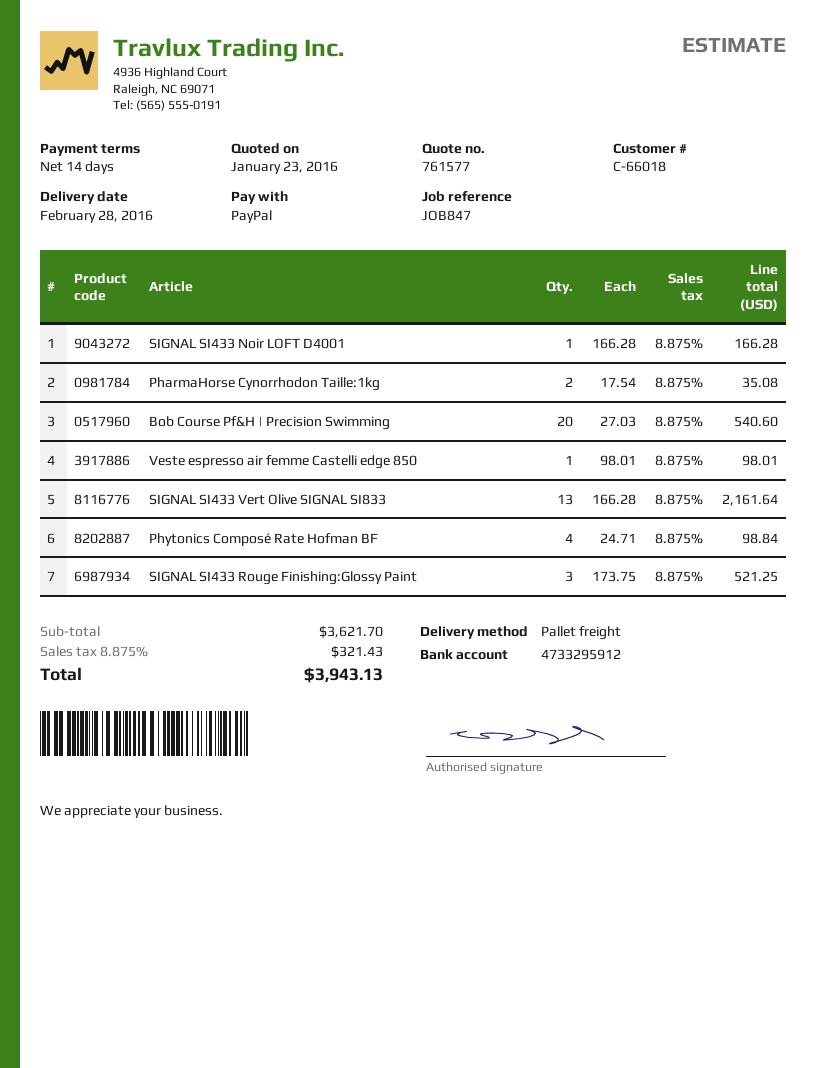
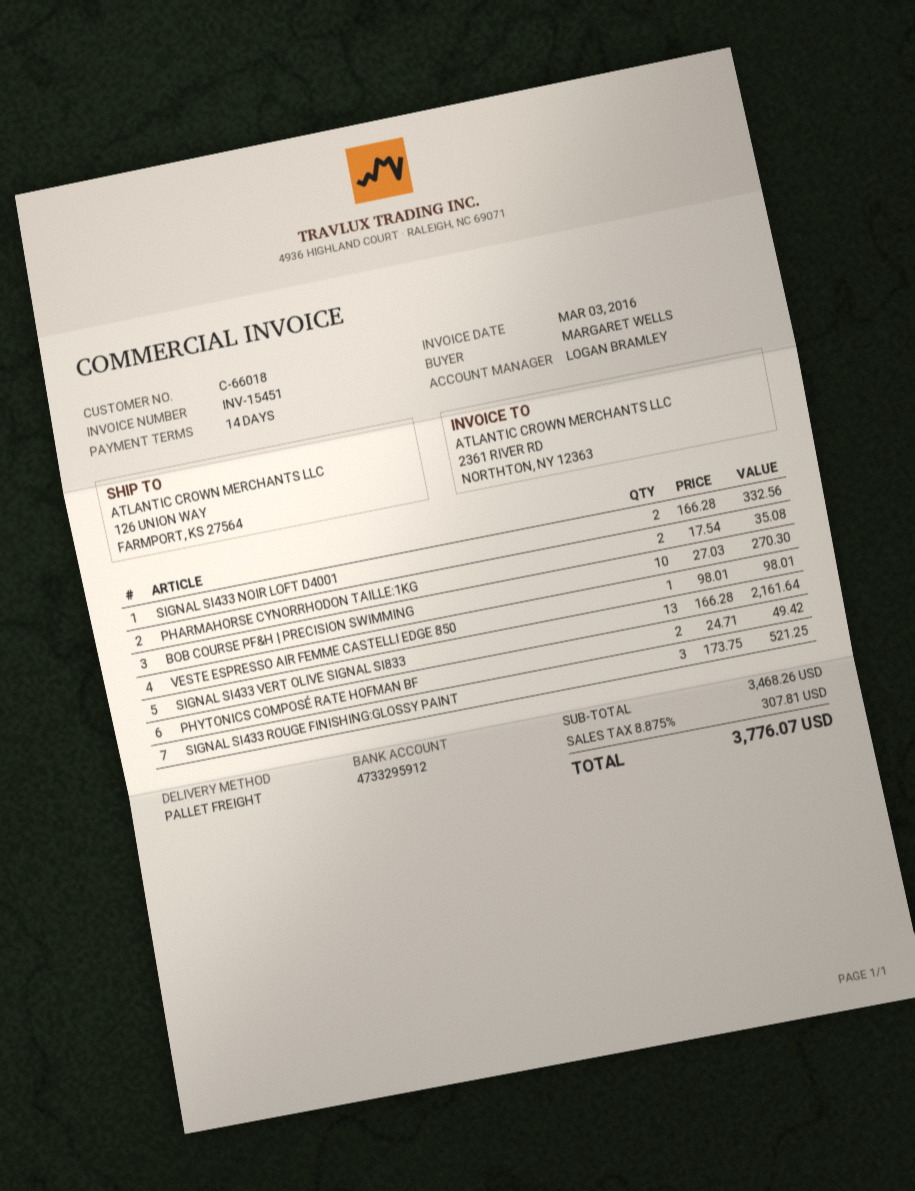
SIGNAL SI433 Noir LOFT D4001: 1 x 166.28 = 166.28 -> 2 x 166.28 = 332.56
Bob Course Pf&H | Precision Swimming: 20 x 27.03 = 540.60 -> 10 x 27.03 = 270.30
Phytonics Composé Rate Hofman BF: 4 x 24.71 = 98.84 -> 2 x 24.71 = 49.42
subtotal: 3621.70 -> 3468.26
tax: 8.875% = 321.43 -> 8.875% = 307.81
total: 3943.13 -> 3776.07

